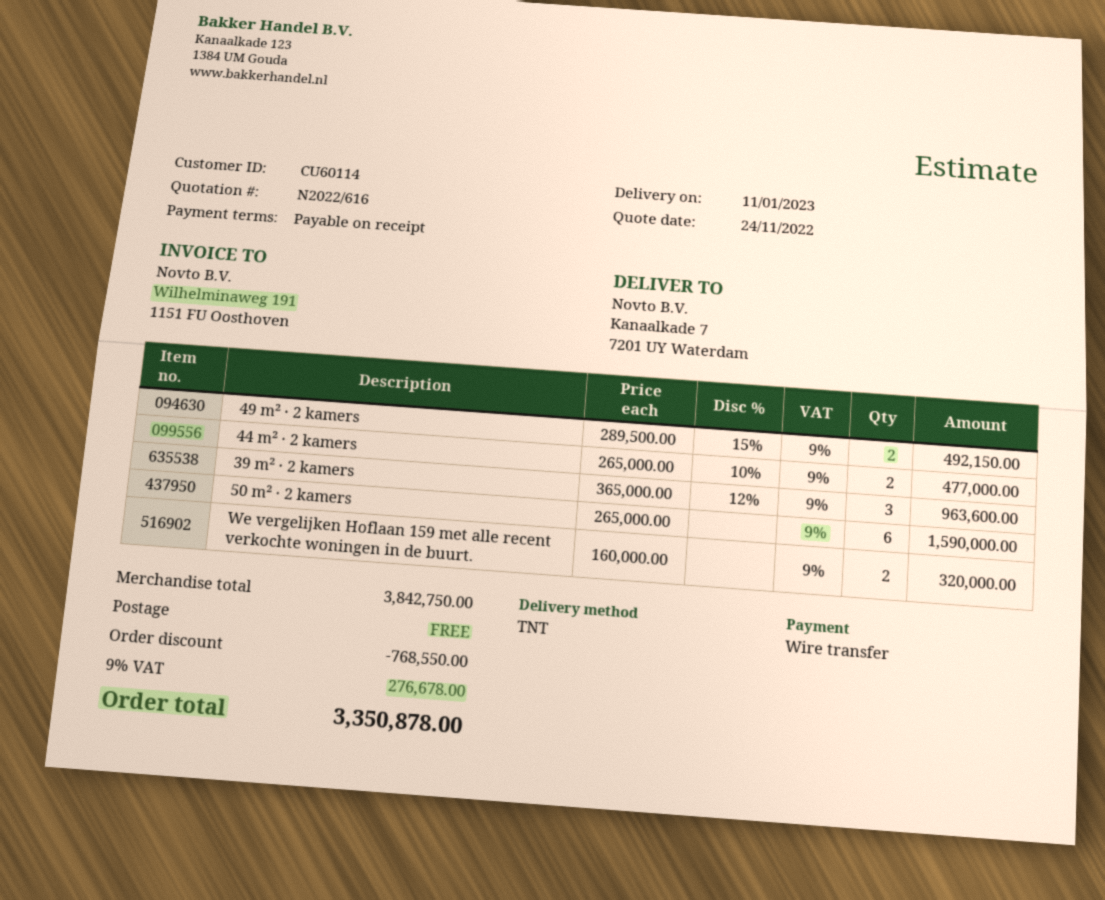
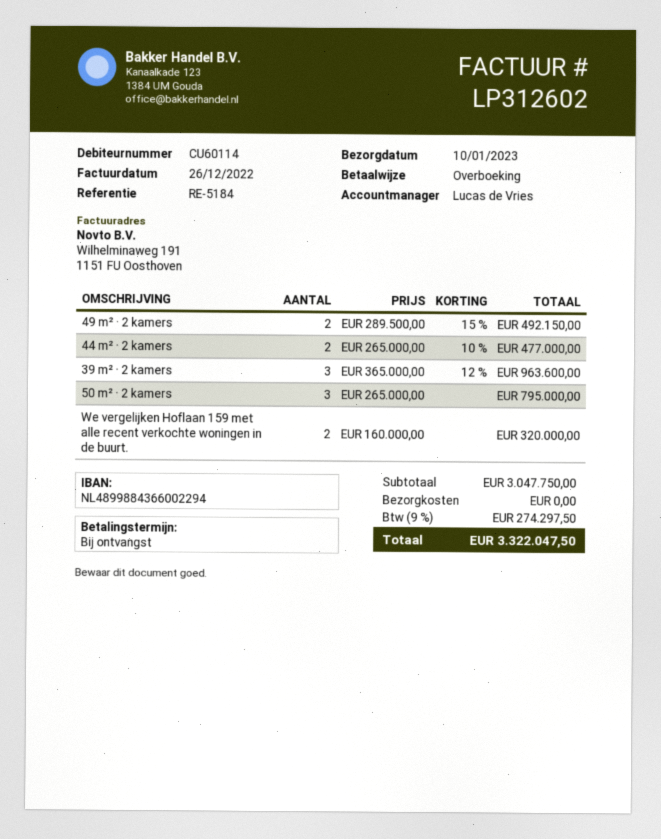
delivery date: 2023-01-11 -> 2023-01-10
50 m² · 2 kamers: 6 x 265000.00 = 1590000.00 -> 3 x 265000.00 = 795000.00
subtotal: 3842750.00 -> 3047750.00
discount: 768550.00 -> none
tax: 9% = 276678.00 -> 9% = 274297.50
total: 3350878.00 -> 3322047.50

